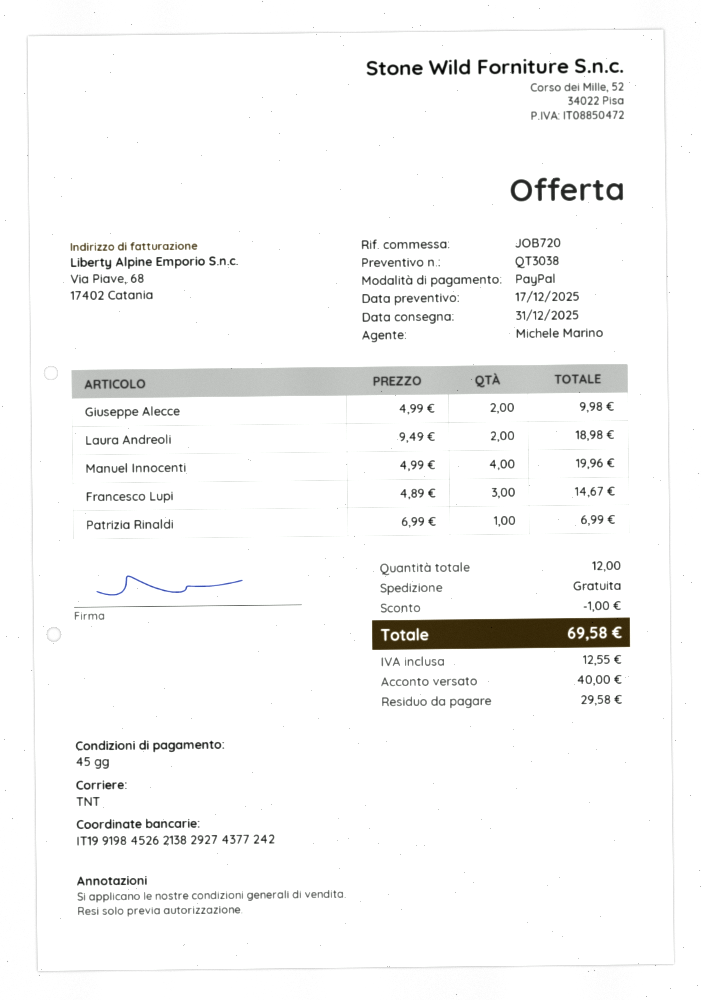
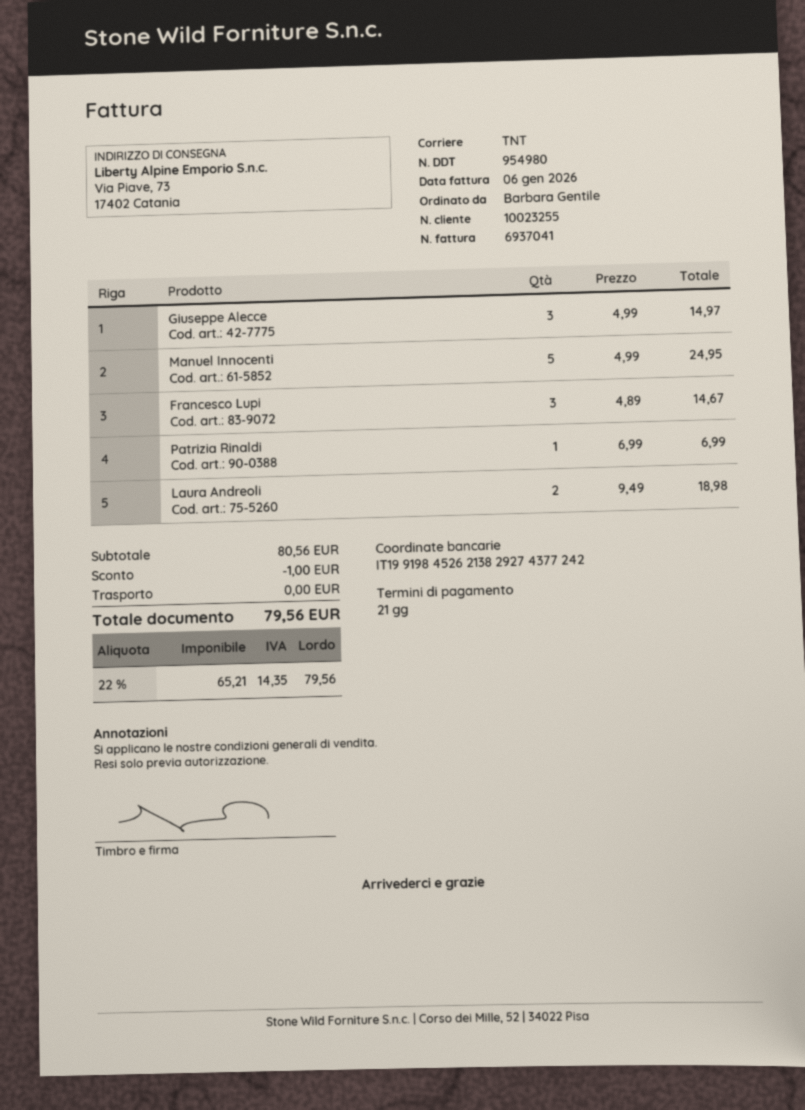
payment terms: 45 days -> 21 days
Giuseppe Alecce: 2 x 4.99 = 9.98 -> 3 x 4.99 = 14.97
Manuel Innocenti: 4 x 4.99 = 19.96 -> 5 x 4.99 = 24.95
tax: 12.55 -> 14.35
total: 69.58 -> 79.56

